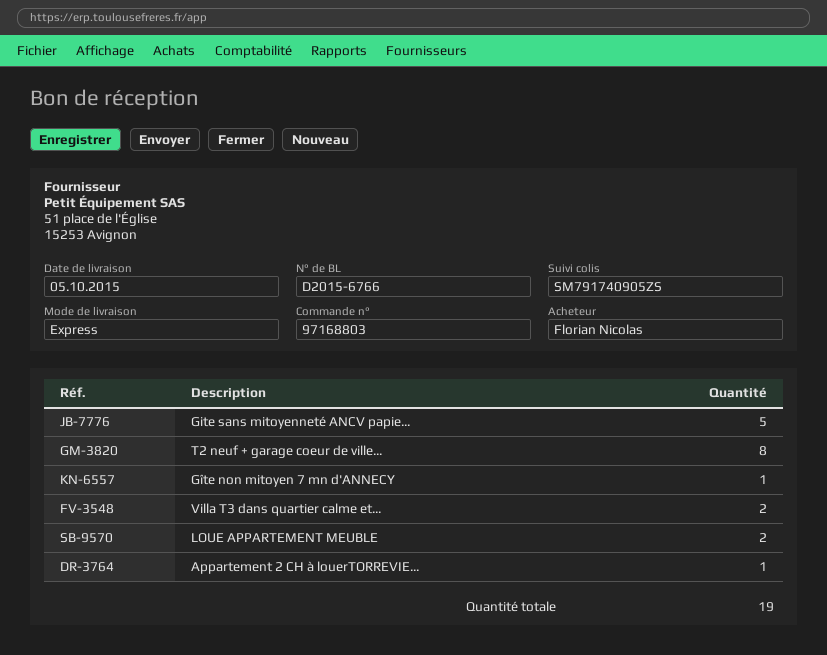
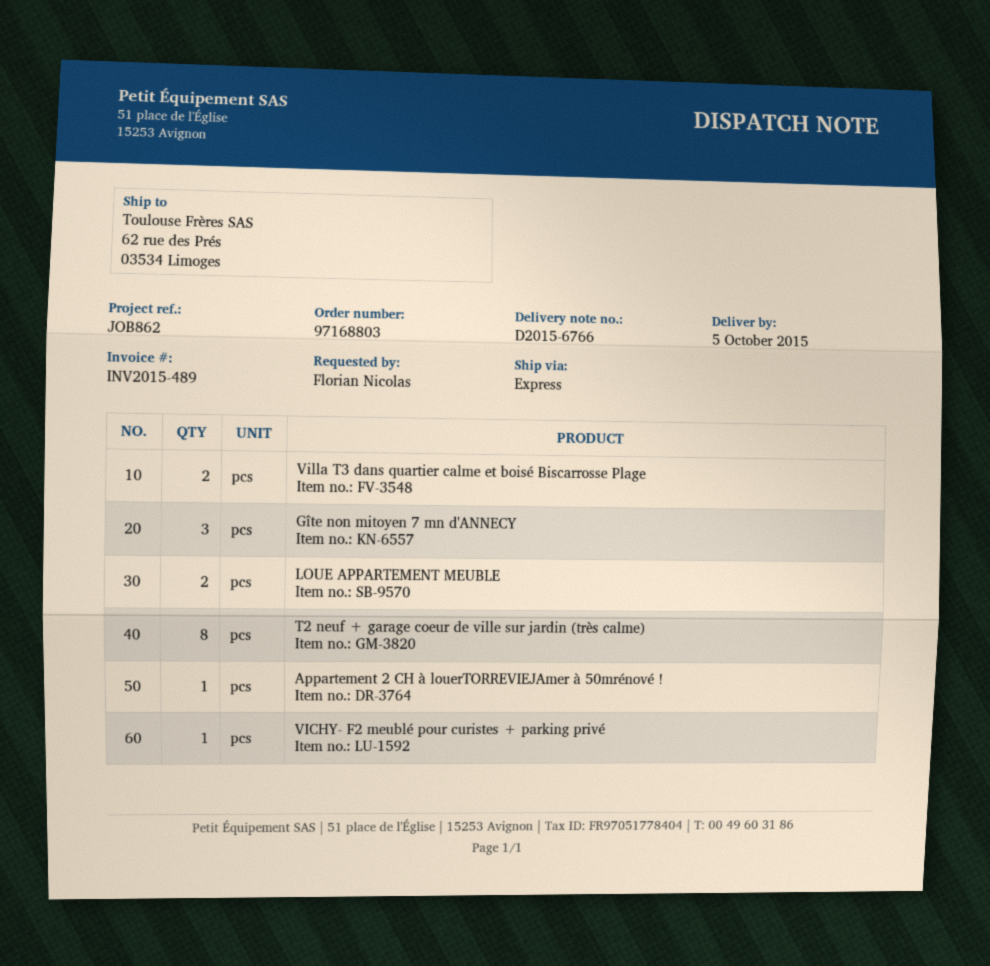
Gite sans mitoyenneté ANCV papie...: 5 -> none
Gîte non mitoyen 7 mn d'ANNECY: 1 -> 3
VICHY- F2 meublé pour curistes + parking privé: none -> 1

